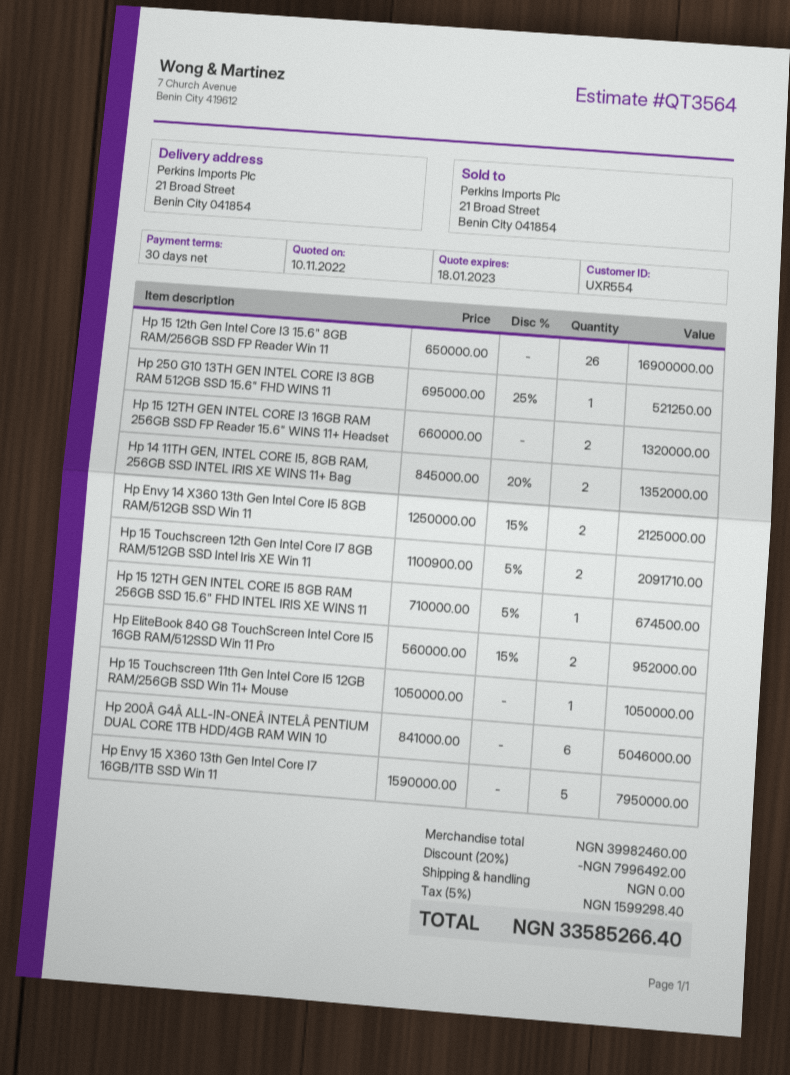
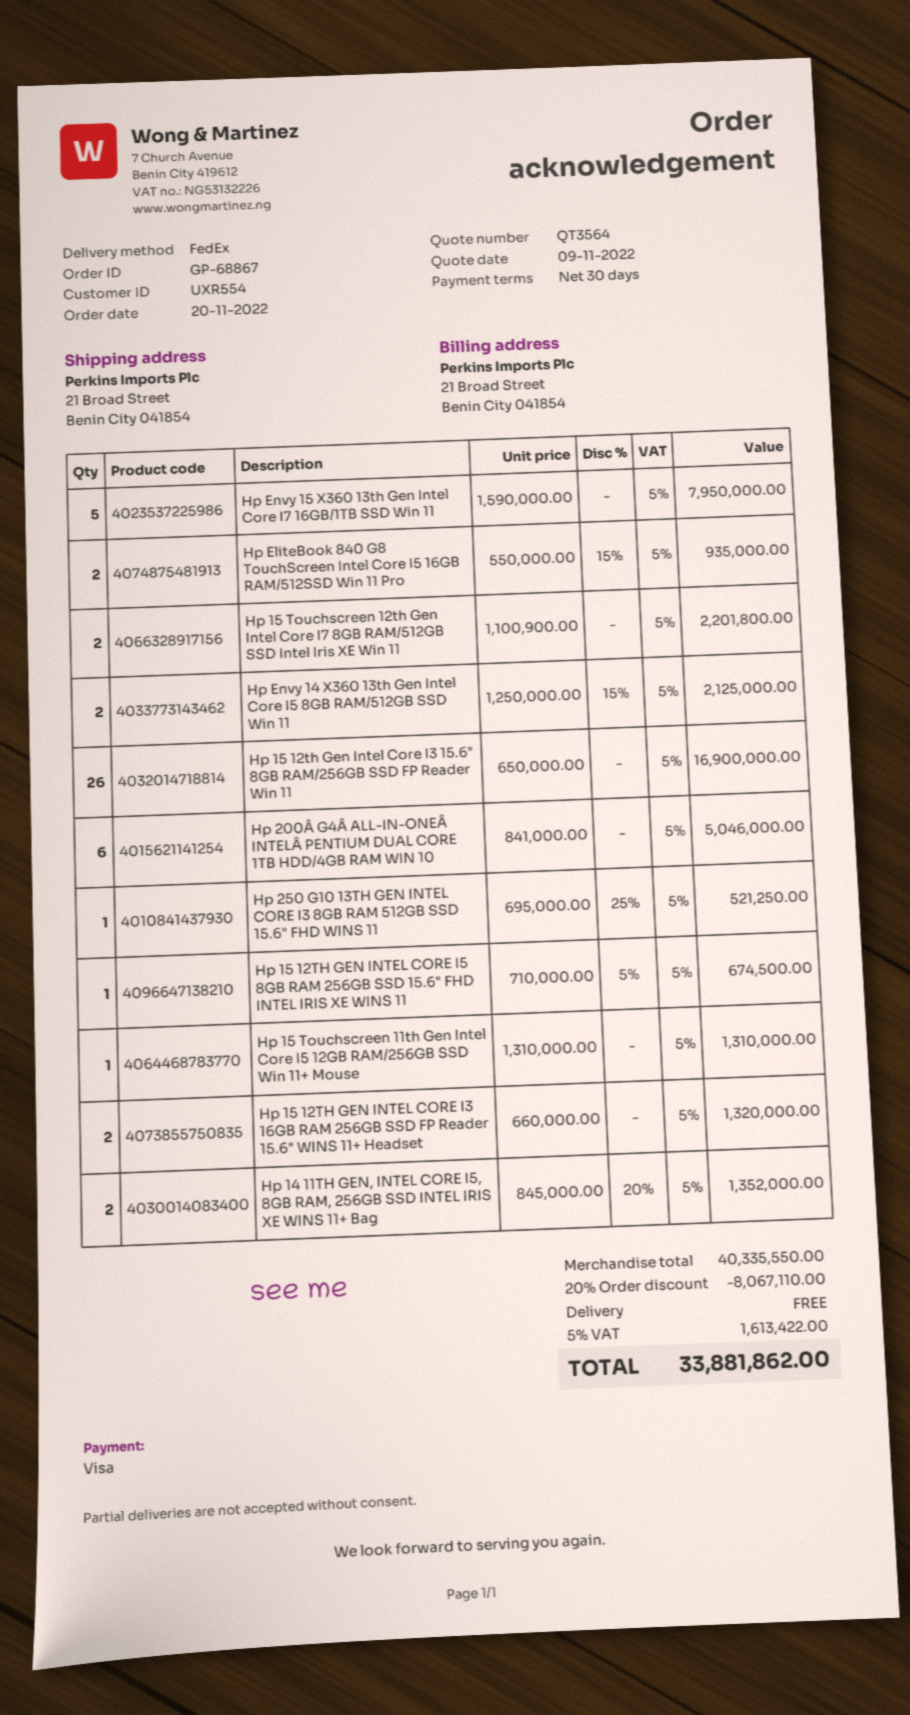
quote date: 2022-11-10 -> 2022-11-09
Hp 15 Touchscreen 12th Gen Intel Core I7 8GB RAM/512GB SSD Intel Iris XE Win 11: 2 x 1100900.00 - 5% = 2091710.00 -> 2 x 1100900.00 = 2201800.00
Hp EliteBook 840 G8 TouchScreen Intel Core I5 16GB RAM/512SSD Win 11 Pro: 2 x 560000.00 - 15% = 952000.00 -> 2 x 550000.00 - 15% = 935000.00
Hp 15 Touchscreen 11th Gen Intel Core I5 12GB RAM/256GB SSD Win 11+ Mouse: 1 x 1050000.00 = 1050000.00 -> 1 x 1310000.00 = 1310000.00
subtotal: 39982460.00 -> 40335550.00
discount: 20% = 7996492.00 -> 20% = 8067110.00
tax: 5% = 1599298.40 -> 5% = 1613422.00
total: 33585266.40 -> 33881862.00

